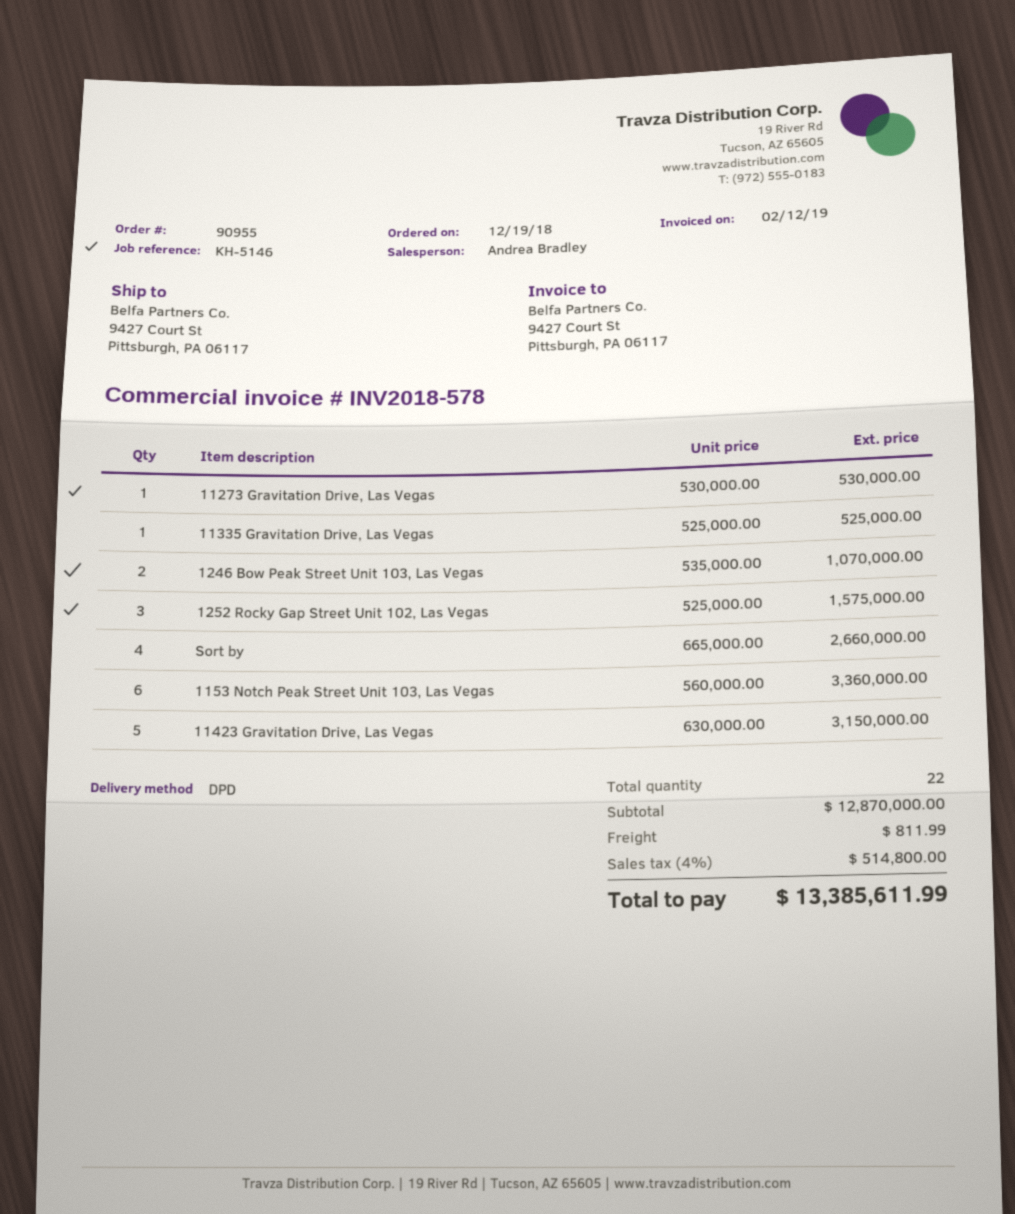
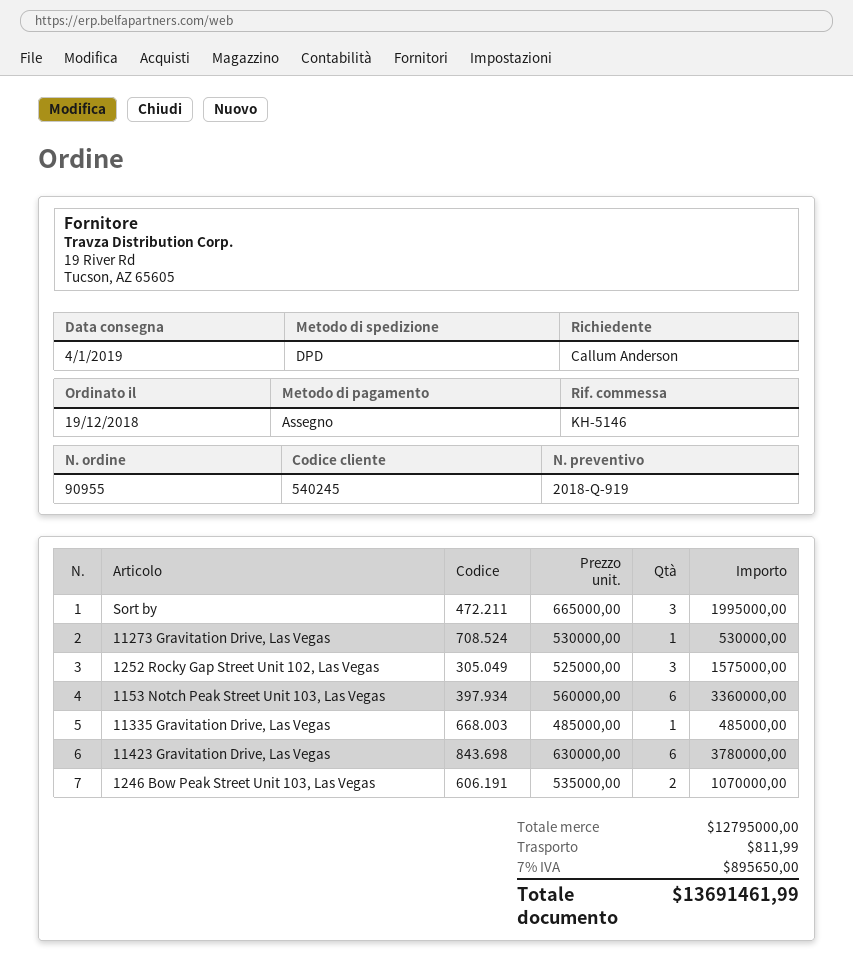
11335 Gravitation Drive, Las Vegas: 1 x 525000.00 = 525000.00 -> 1 x 485000.00 = 485000.00
Sort by: 4 x 665000.00 = 2660000.00 -> 3 x 665000.00 = 1995000.00
11423 Gravitation Drive, Las Vegas: 5 x 630000.00 = 3150000.00 -> 6 x 630000.00 = 3780000.00
subtotal: 12870000.00 -> 12795000.00
tax: 4% = 514800.00 -> 7% = 895650.00
total: 13385611.99 -> 13691461.99

